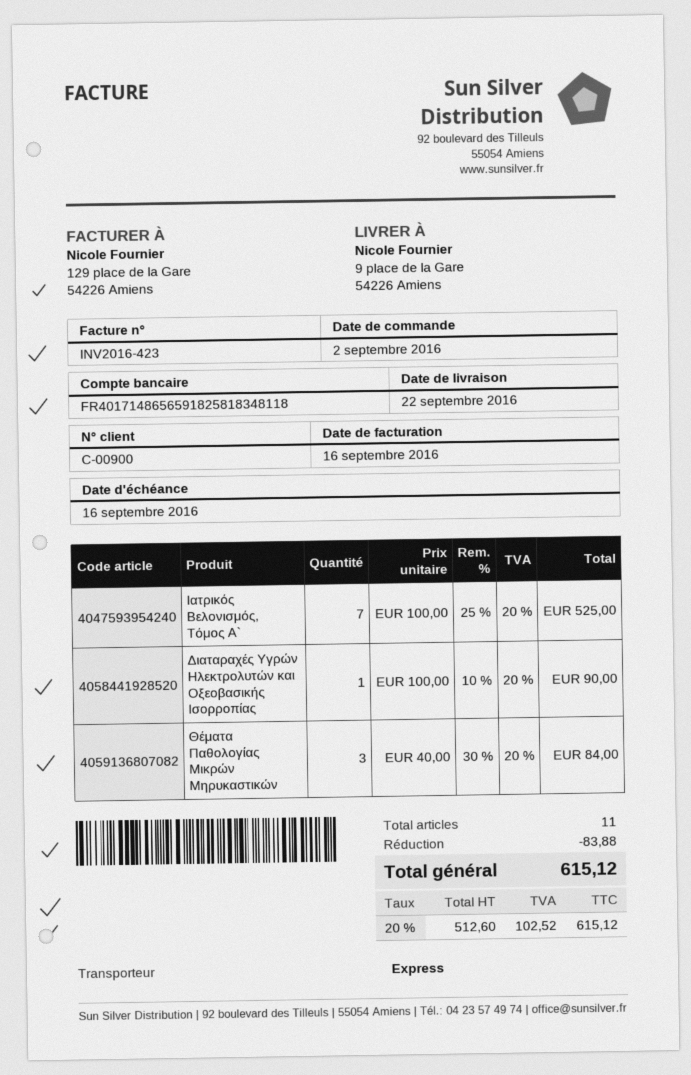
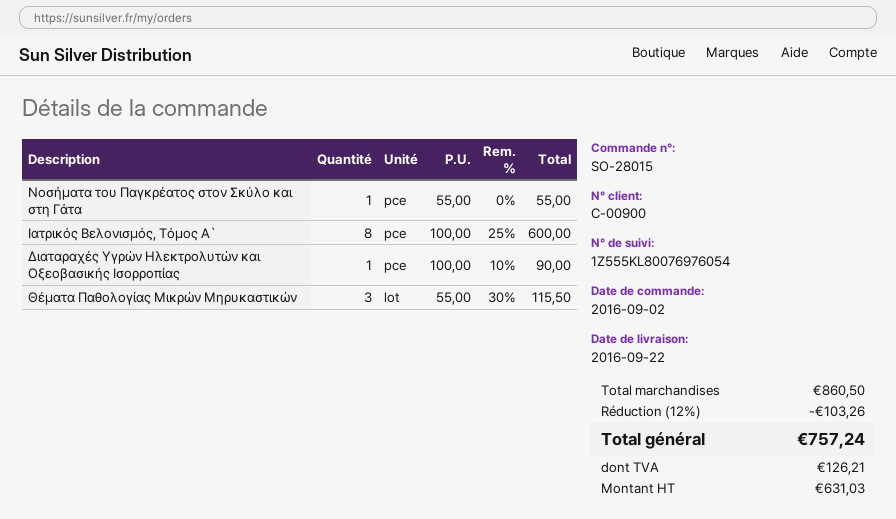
Ιατρικός Βελονισμός, Τόμος Α`: 7 x 100.00 - 25% = 525.00 -> 8 x 100.00 - 25% = 600.00
Θέματα Παθολογίας Μικρών Μηρυκαστικών: 3 x 40.00 - 30% = 84.00 -> 3 x 55.00 - 30% = 115.50
Νοσήματα του Παγκρέατος στον Σκύλο και στη Γάτα: none -> 1 x 55.00 = 55.00
discount: 83.88 -> 103.26
net: 512.60 -> 631.03
tax: 102.52 -> 126.21
total: 615.12 -> 757.24

